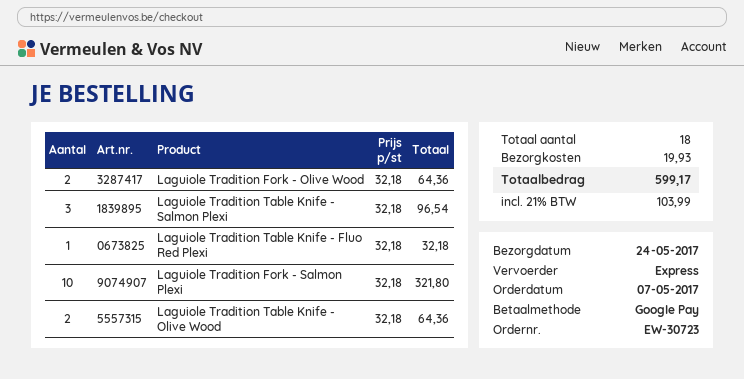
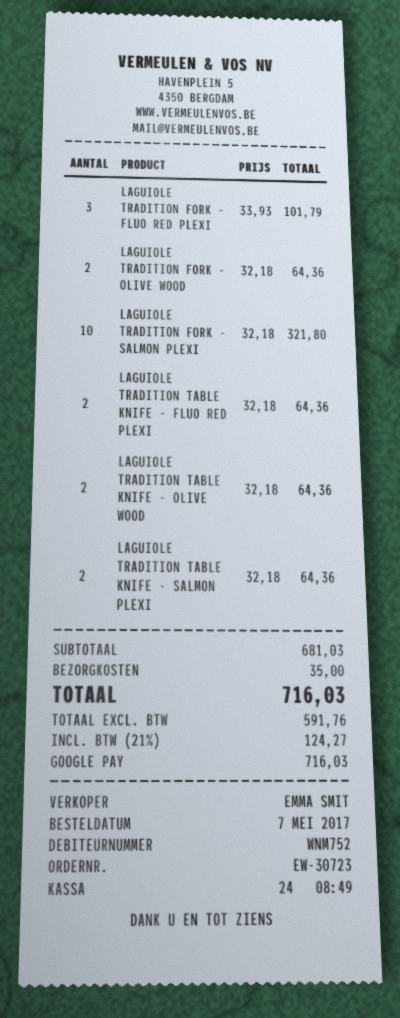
Laguiole Tradition Table Knife - Salmon Plexi: 3 x 32.18 = 96.54 -> 2 x 32.18 = 64.36
Laguiole Tradition Table Knife - Fluo Red Plexi: 1 x 32.18 = 32.18 -> 2 x 32.18 = 64.36
LAGUIOLE TRADITION FORK - FLUO RED PLEXI: none -> 3 x 33.93 = 101.79
shipping: 19.93 -> 35.00
tax: 21% = 103.99 -> 21% = 124.27
total: 599.17 -> 716.03

